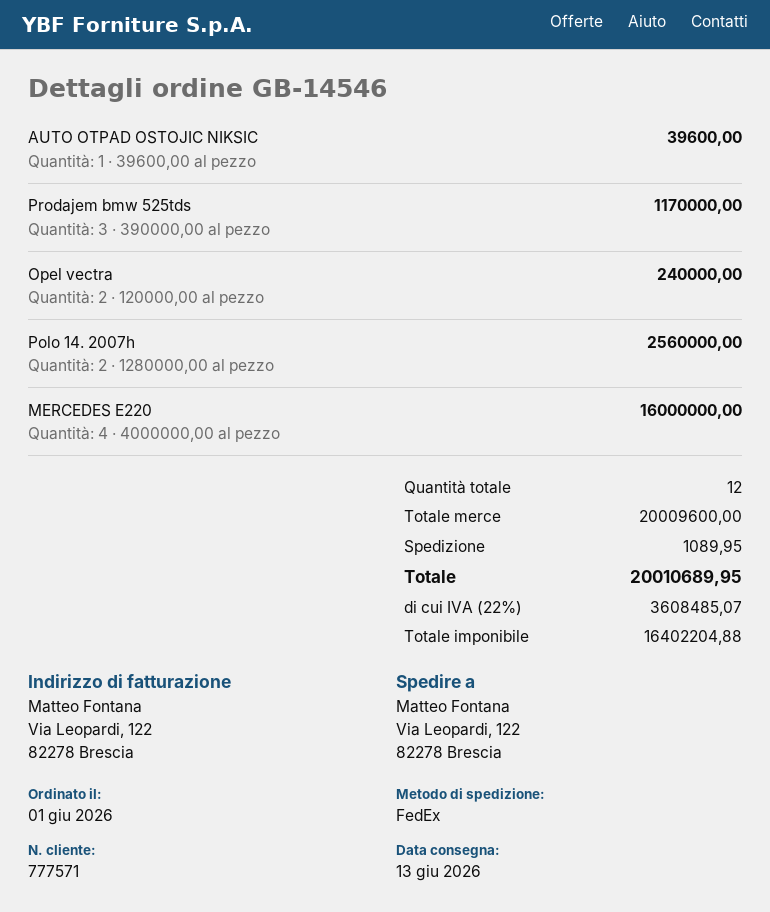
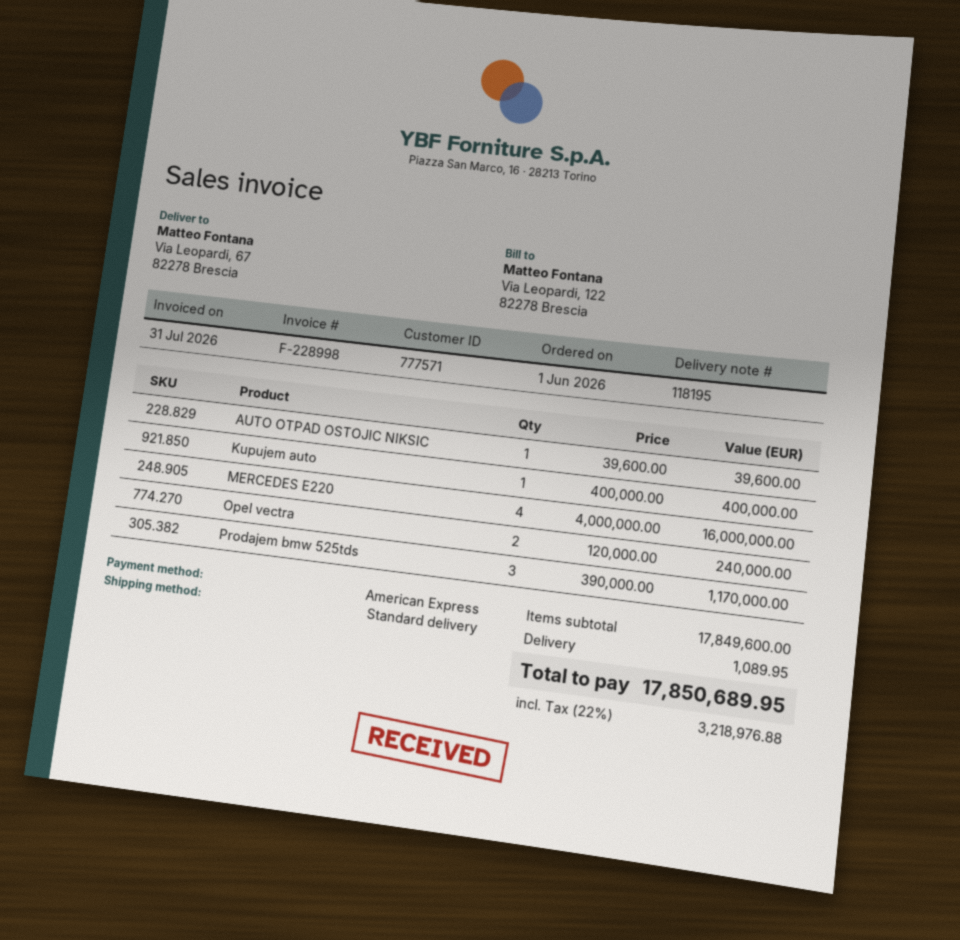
shipping method: FedEx -> standard
ship to: Via Leopardi, 122, 82278 Brescia -> Via Leopardi, 67, 82278 Brescia
Polo 14. 2007h: 2 x 1280000.00 = 2560000.00 -> none
Kupujem auto: none -> 1 x 400000.00 = 400000.00
subtotal: 20009600.00 -> 17849600.00
tax: 22% = 3608485.07 -> 22% = 3218976.88
total: 20010689.95 -> 17850689.95

